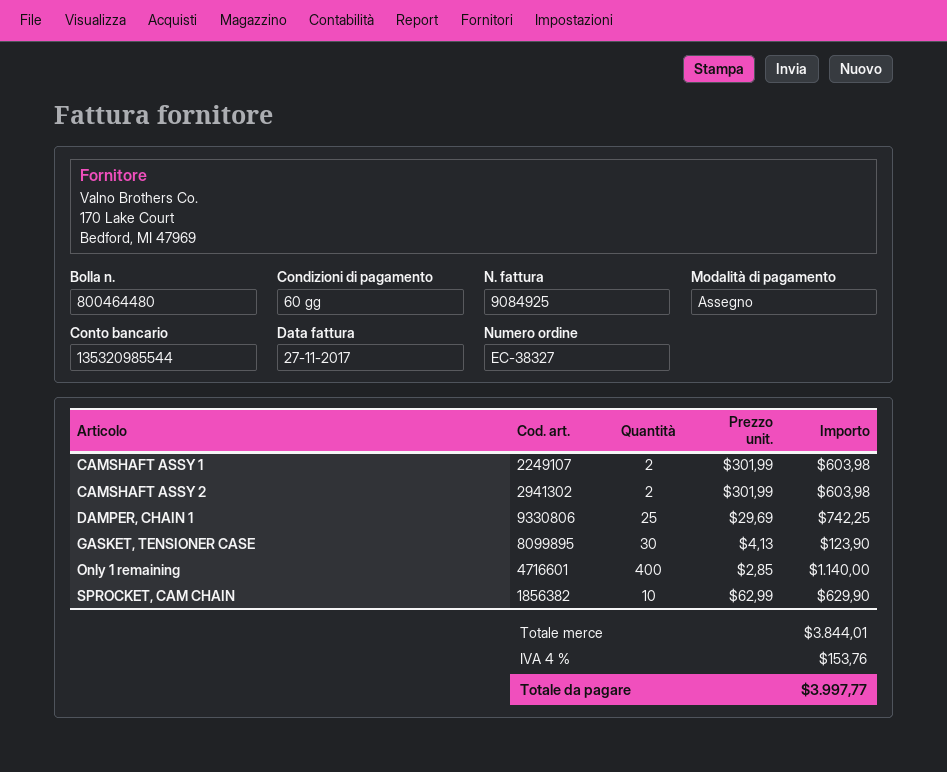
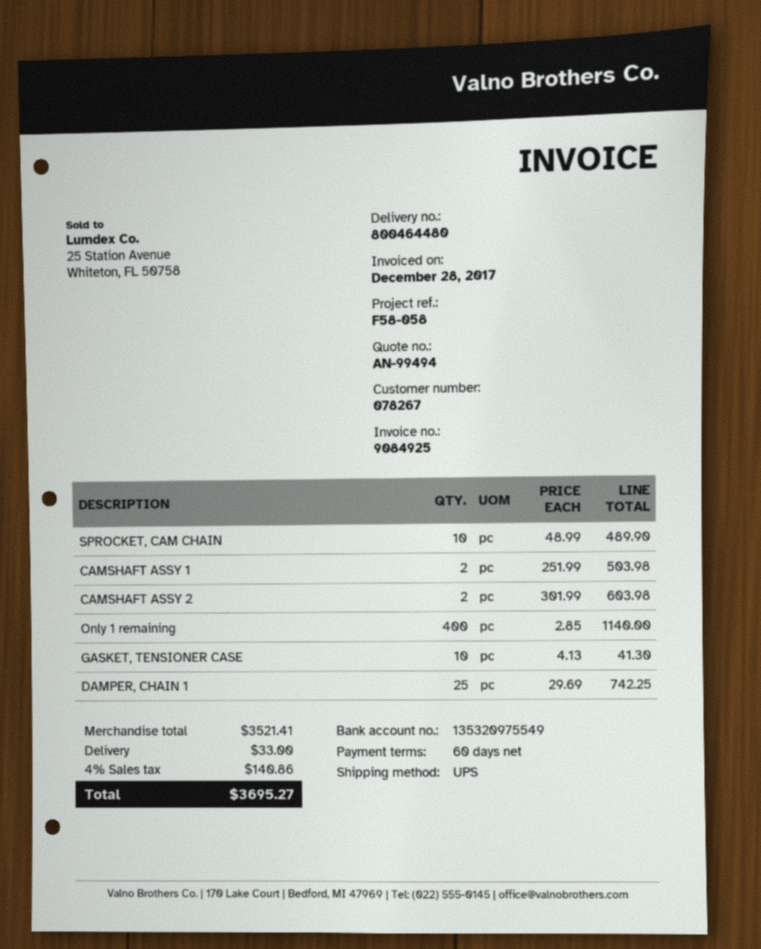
invoice date: 2017-11-27 -> 2017-12-28
bank account: 135320985544 -> 135320975549
CAMSHAFT ASSY 1: 2 x 301.99 = 603.98 -> 2 x 251.99 = 503.98
GASKET, TENSIONER CASE: 30 x 4.13 = 123.90 -> 10 x 4.13 = 41.30
SPROCKET, CAM CHAIN: 10 x 62.99 = 629.90 -> 10 x 48.99 = 489.90
subtotal: 3844.01 -> 3521.41
shipping: none -> 33.00
tax: 4% = 153.76 -> 4% = 140.86
total: 3997.77 -> 3695.27

